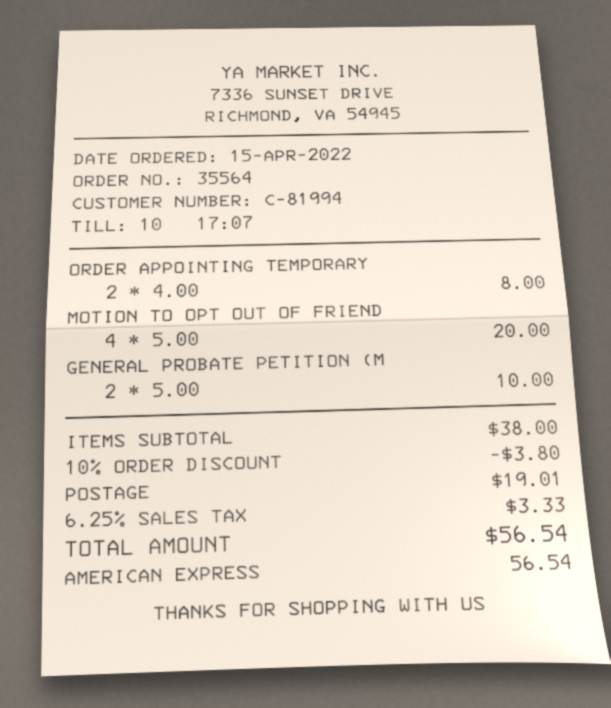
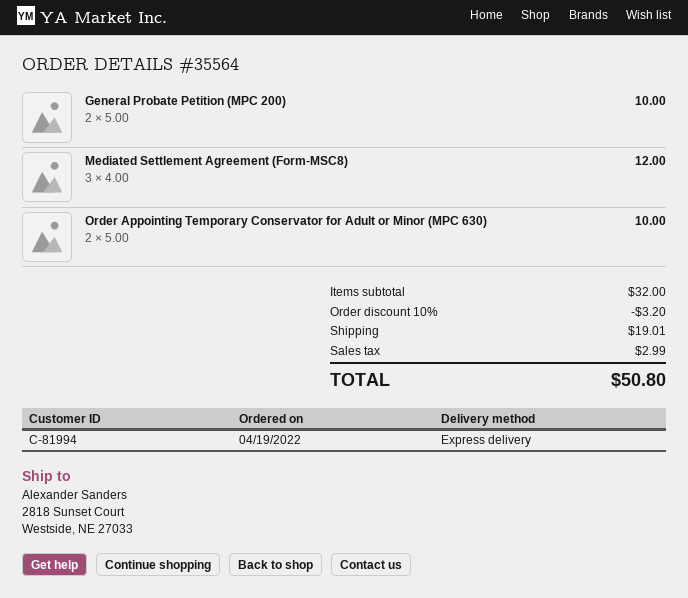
order date: 2022-04-15 -> 2022-04-19
ORDER APPOINTING TEMPORARY: 2 x 4.00 = 8.00 -> 2 x 5.00 = 10.00
MOTION TO OPT OUT OF FRIEND: 4 x 5.00 = 20.00 -> none
Mediated Settlement Agreement (Form-MSC8): none -> 3 x 4.00 = 12.00
subtotal: 38.00 -> 32.00
discount: 10% = 3.80 -> 10% = 3.20
tax: 3.33 -> 2.99
total: 56.54 -> 50.80

